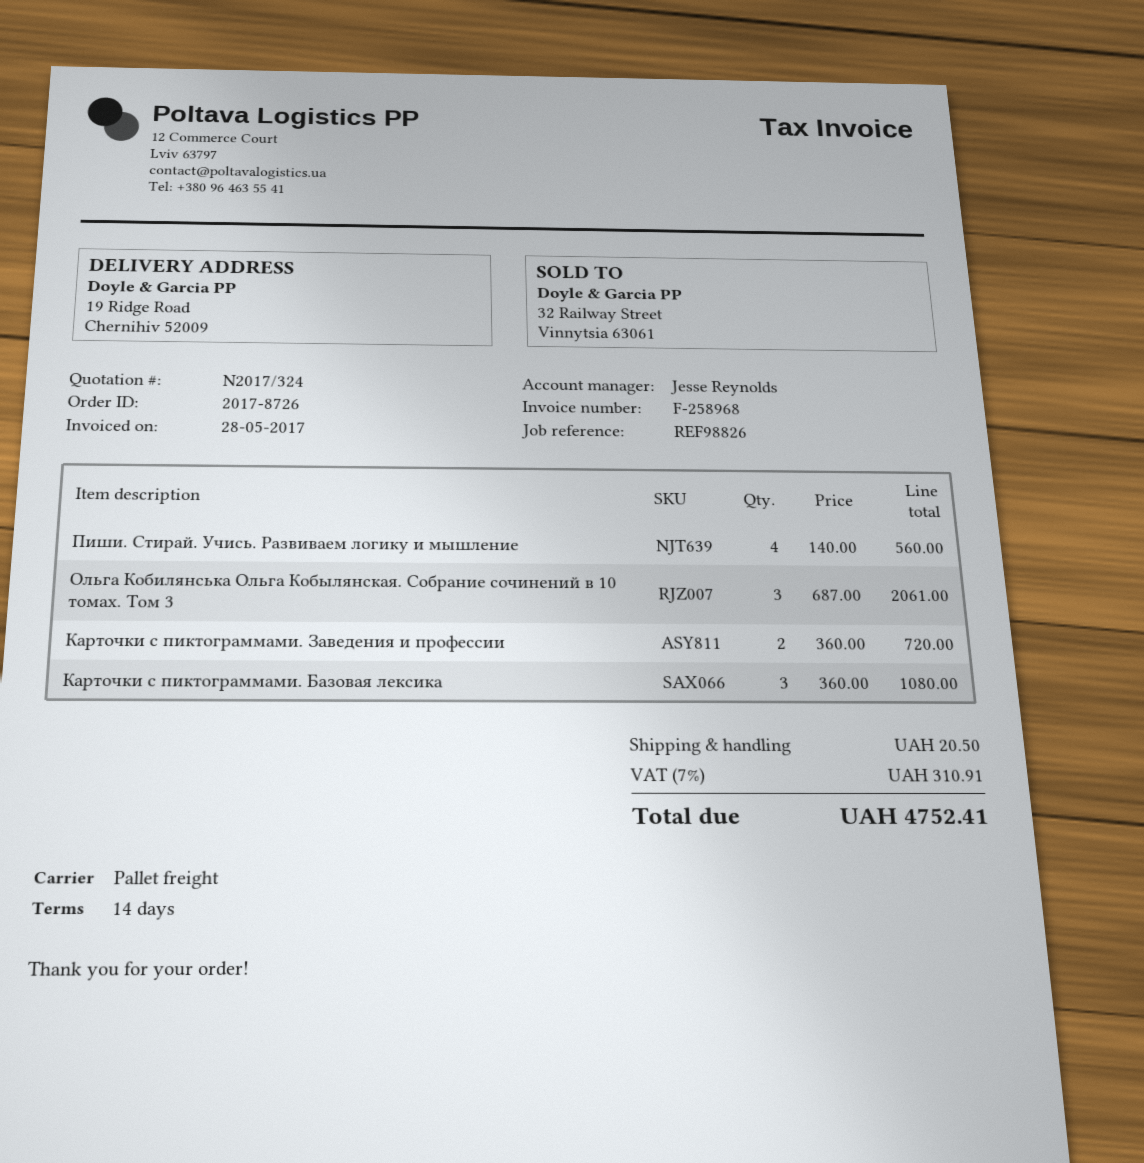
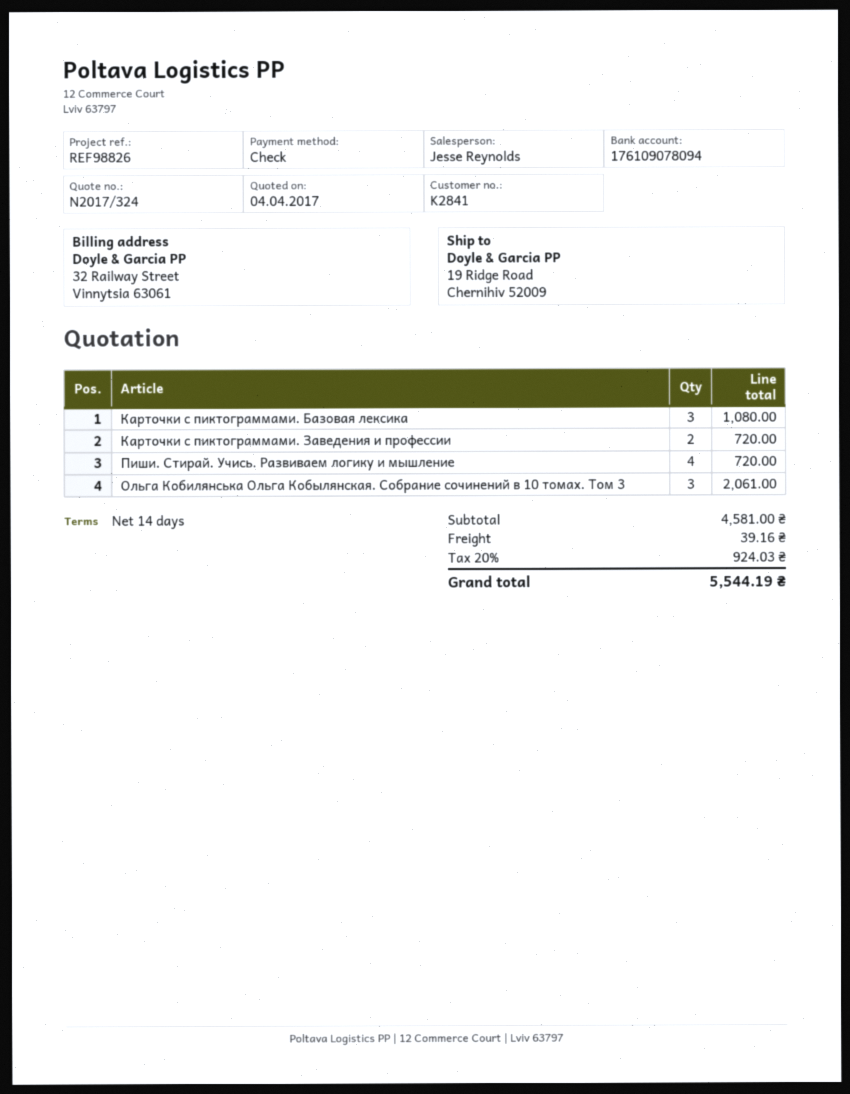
Пиши. Стирай. Учись. Развиваем логику и мышление: 4 for 560.00 -> 4 for 720.00
shipping: 20.50 -> 39.16
tax: 7% = 310.91 -> 20% = 924.03
total: 4752.41 -> 5544.19

